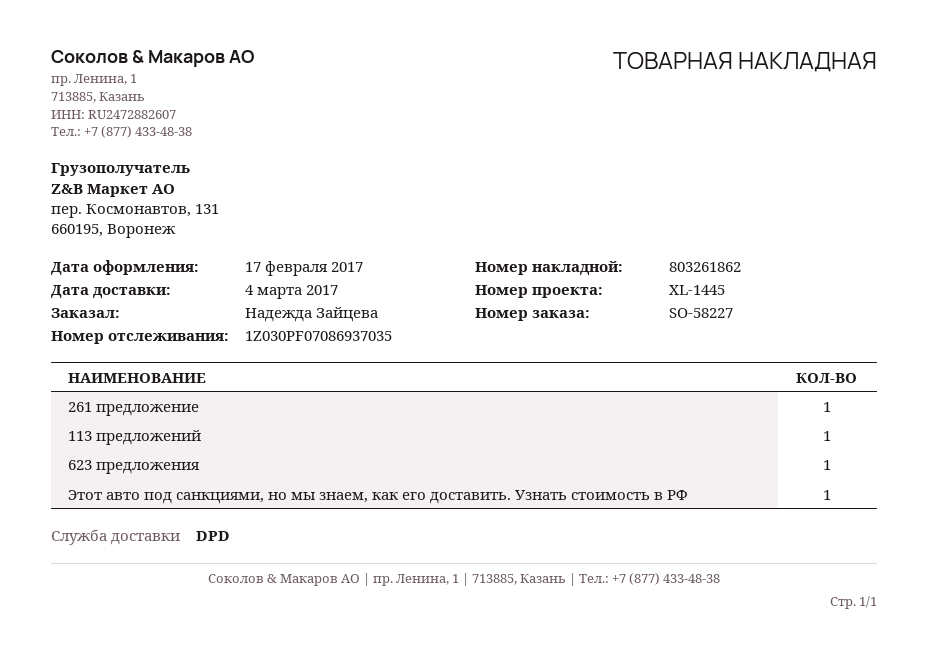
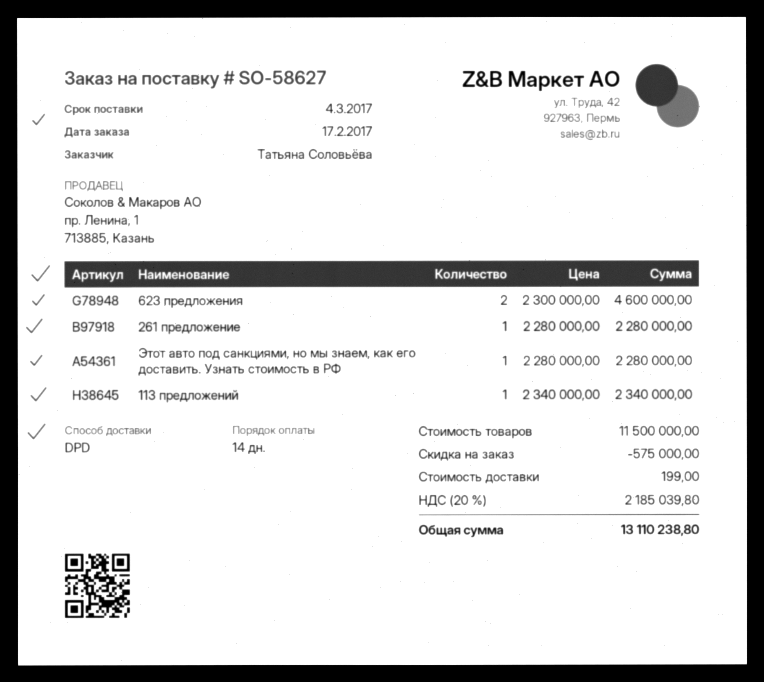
order number: SO-58227 -> SO-58627
ordered by: Надежда Зайцева -> Татьяна Соловьёва
623 предложения: 1 -> 2

